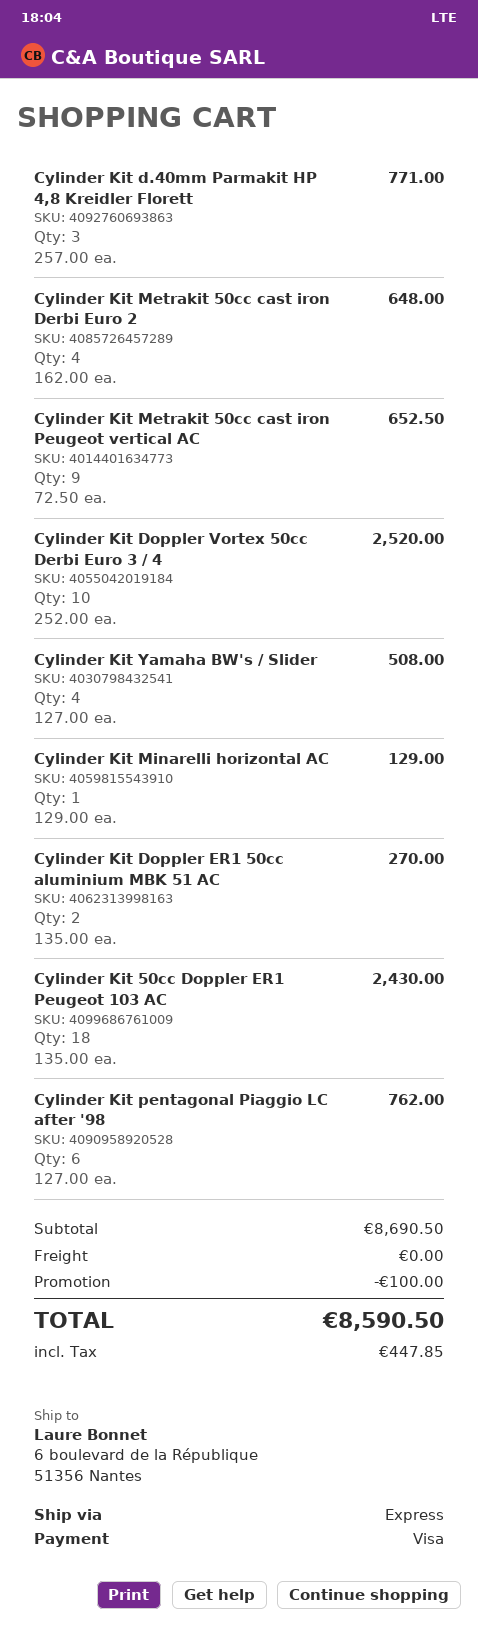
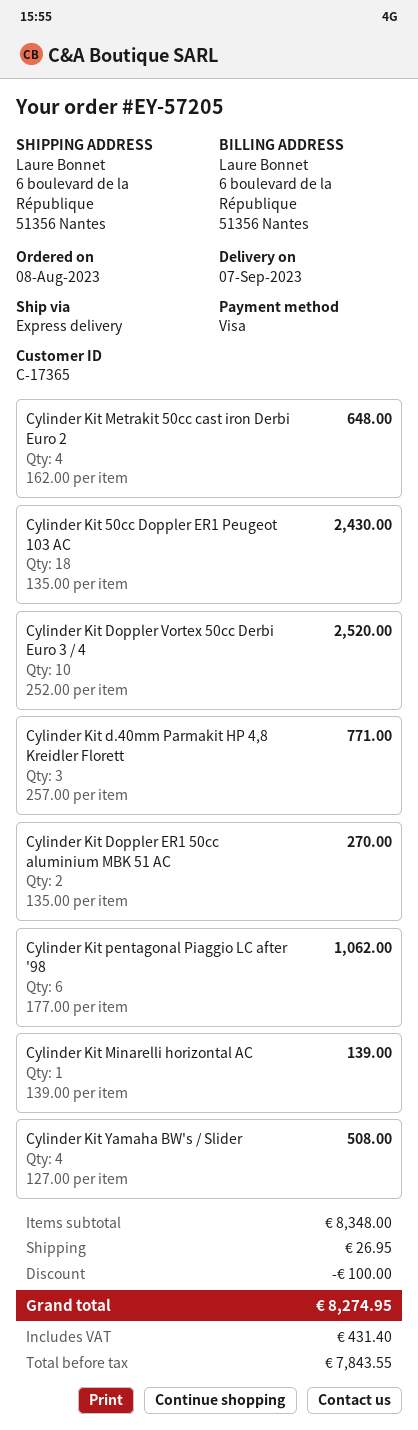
Cylinder Kit Metrakit 50cc cast iron Peugeot vertical AC: 9 x 72.50 = 652.50 -> none
Cylinder Kit Minarelli horizontal AC: 1 x 129.00 = 129.00 -> 1 x 139.00 = 139.00
Cylinder Kit pentagonal Piaggio LC after '98: 6 x 127.00 = 762.00 -> 6 x 177.00 = 1062.00
subtotal: 8690.50 -> 8348.00
shipping: 0.00 -> 26.95
tax: 447.85 -> 431.40
total: 8590.50 -> 8274.95

